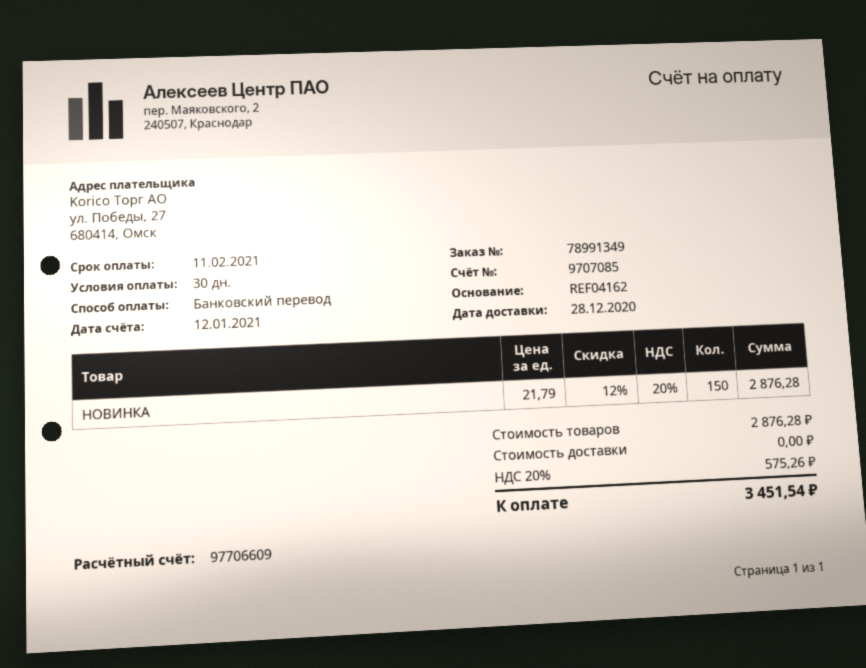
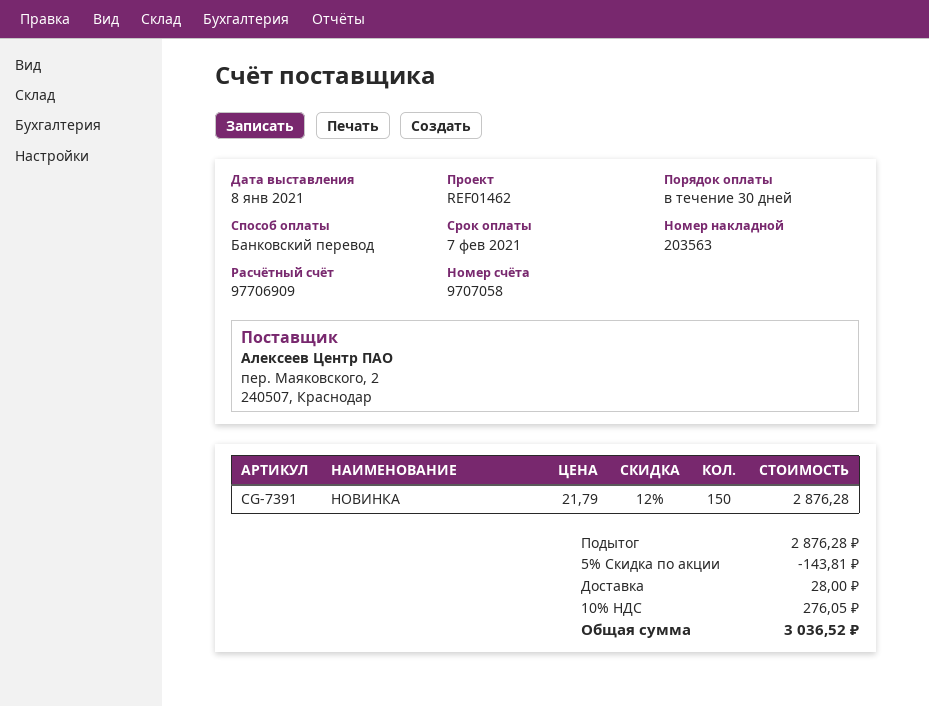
invoice number: 9707085 -> 9707058
invoice date: 2021-01-12 -> 2021-01-08
due date: 2021-02-11 -> 2021-02-07
reference: REF04162 -> REF01462
bank account: 97706609 -> 97706909
discount: none -> 5% = 143.81
shipping: 0.00 -> 28.00
tax: 20% = 575.26 -> 10% = 276.05
total: 3451.54 -> 3036.52

